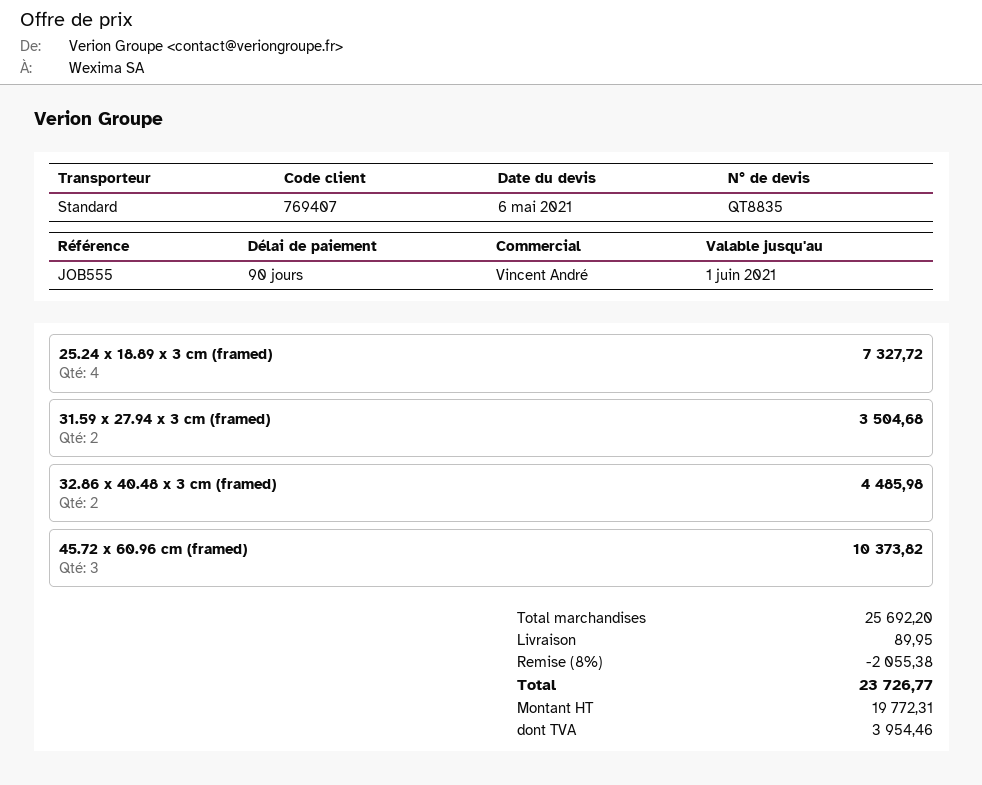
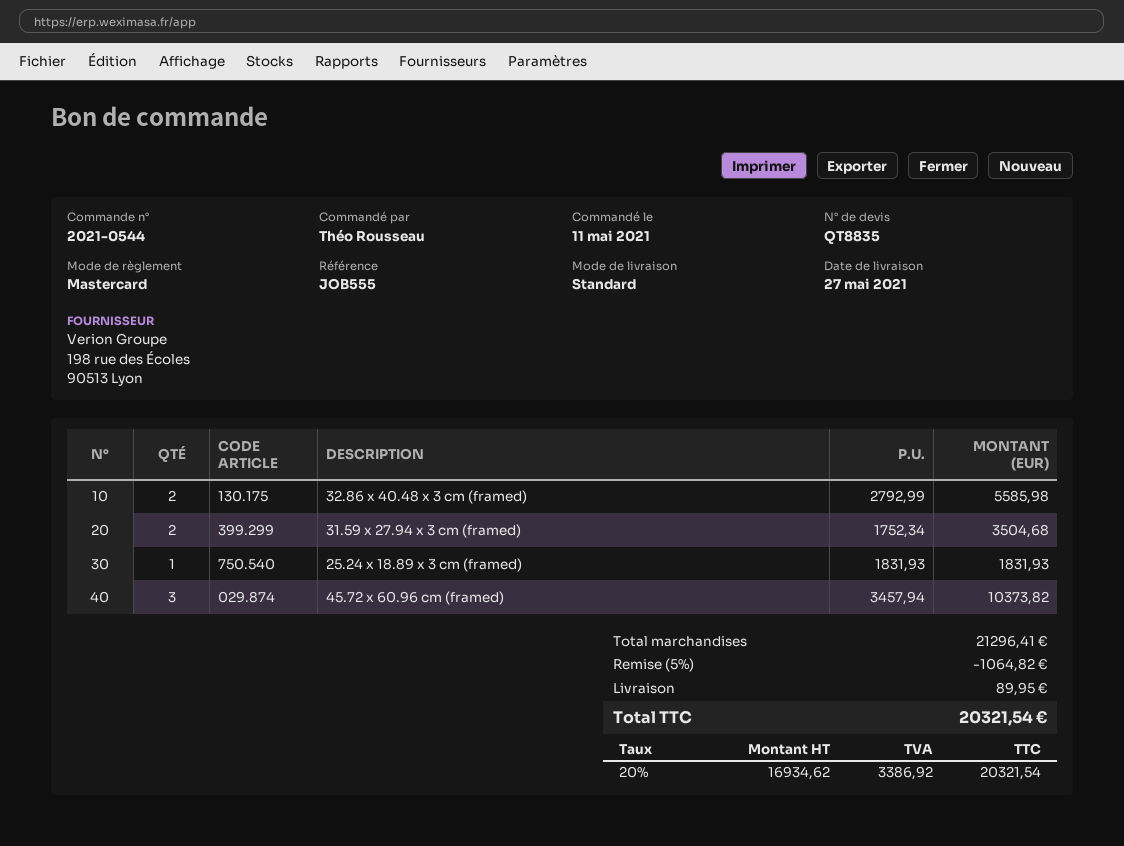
25.24 x 18.89 x 3 cm (framed): 4 for 7327.72 -> 1 for 1831.93
32.86 x 40.48 x 3 cm (framed): 2 for 4485.98 -> 2 for 5585.98
subtotal: 25692.20 -> 21296.41
discount: 8% = 2055.38 -> 5% = 1064.82
net: 19772.31 -> 16934.62
tax: 3954.46 -> 3386.92
total: 23726.77 -> 20321.54

